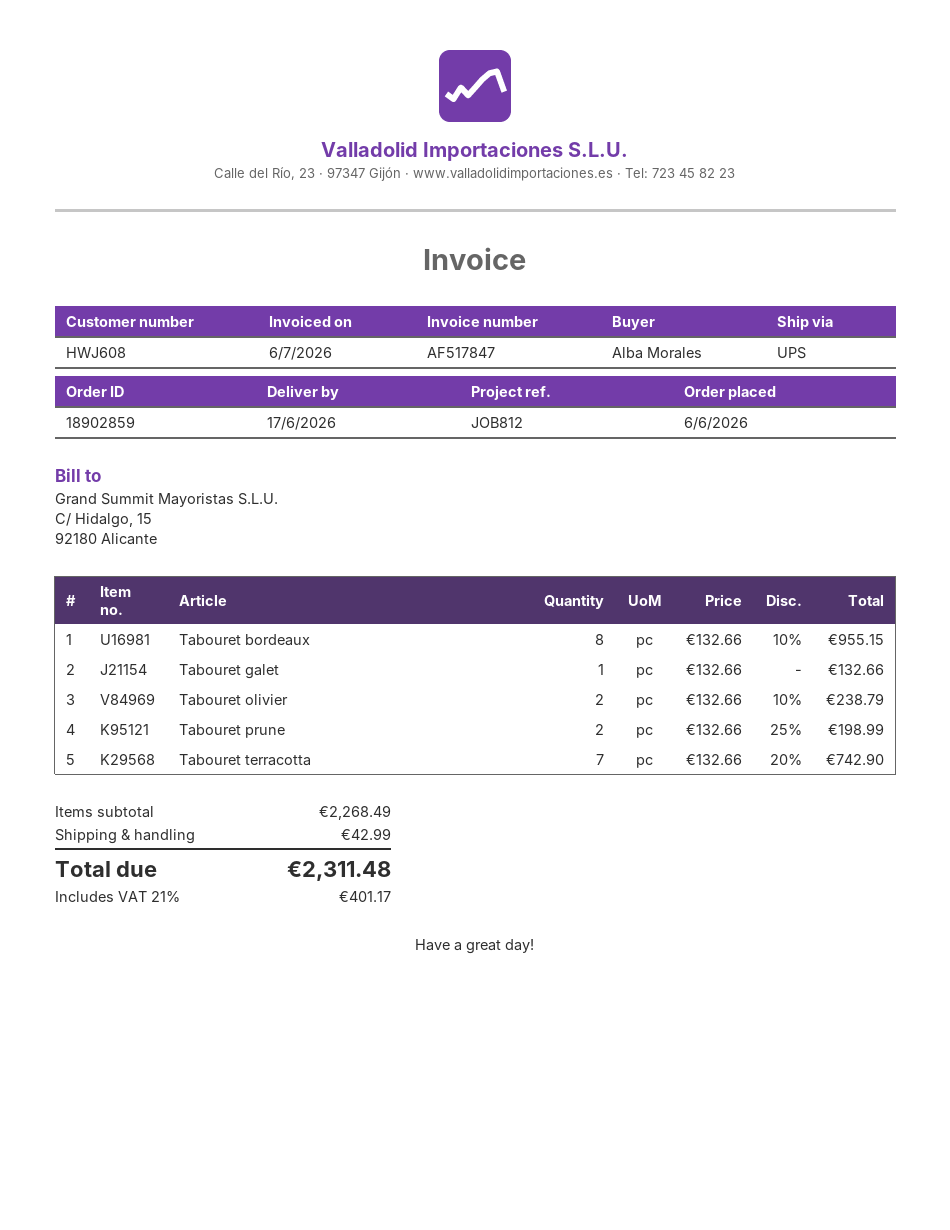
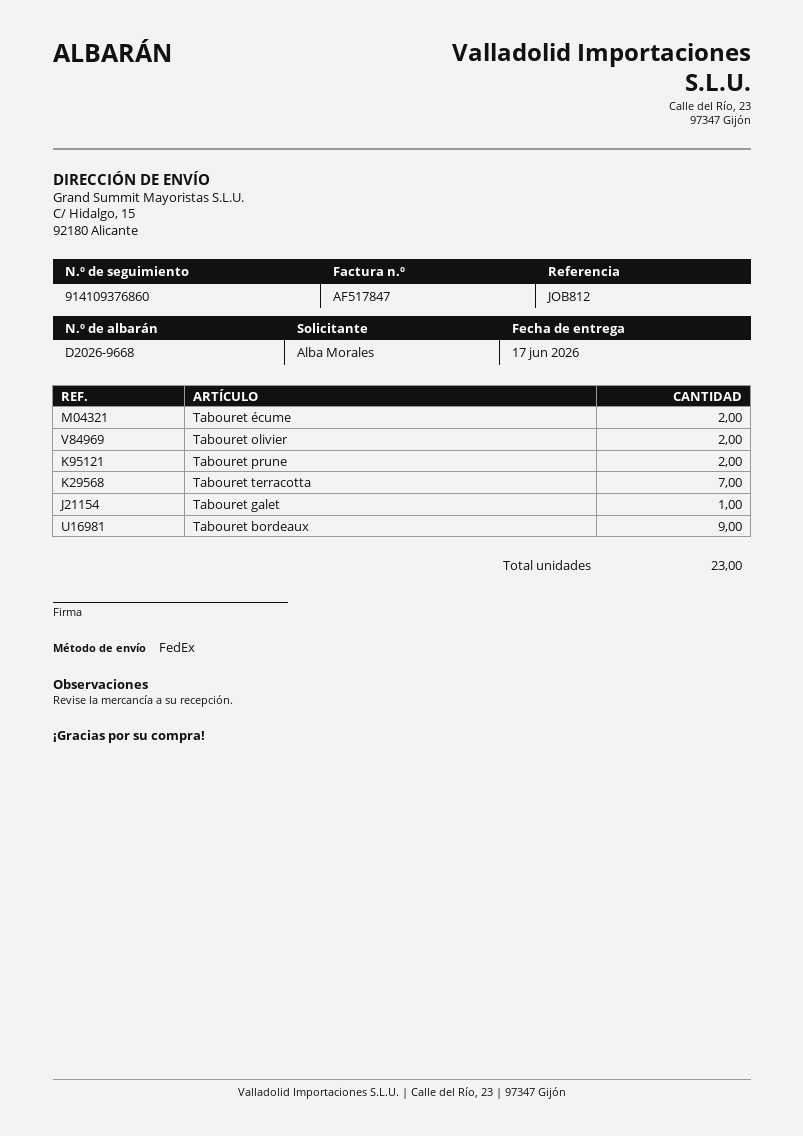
shipping method: UPS -> FedEx
Tabouret bordeaux: 8 -> 9
Tabouret écume: none -> 2

